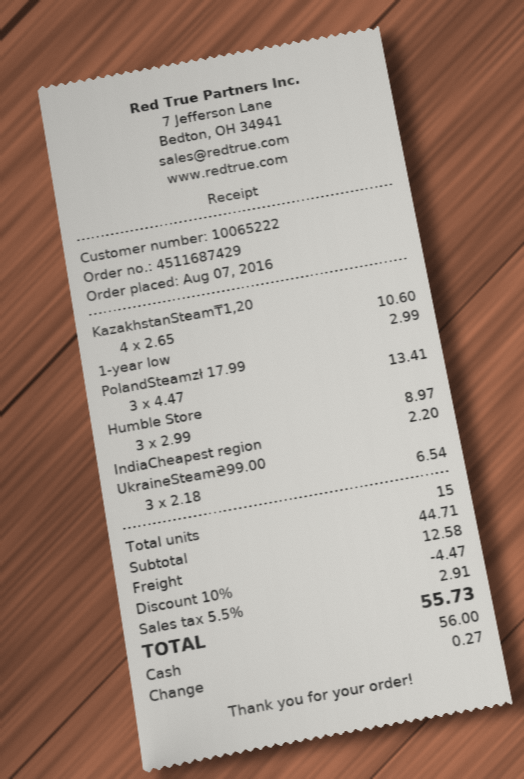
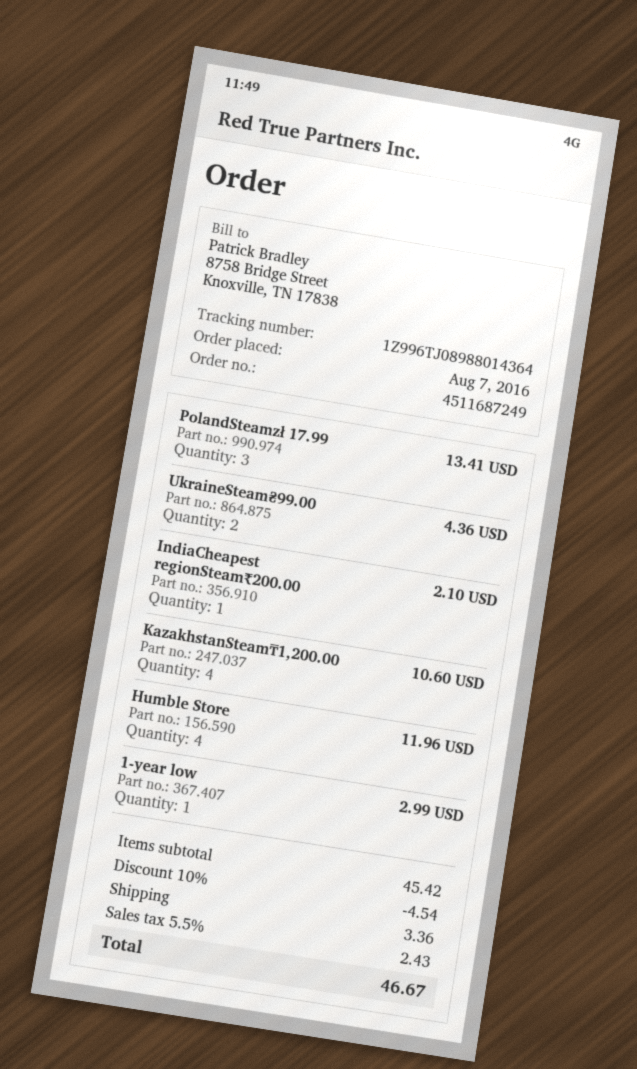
order number: 4511687429 -> 4511687249
Humble Store: 3 for 8.97 -> 4 for 11.96
IndiaCheapest region: 1 for 2.20 -> 1 for 2.10
UkraineSteam₴99.00: 3 for 6.54 -> 2 for 4.36
subtotal: 44.71 -> 45.42
discount: 10% = 4.47 -> 10% = 4.54
shipping: 12.58 -> 3.36
tax: 5.5% = 2.91 -> 5.5% = 2.43
total: 55.73 -> 46.67

